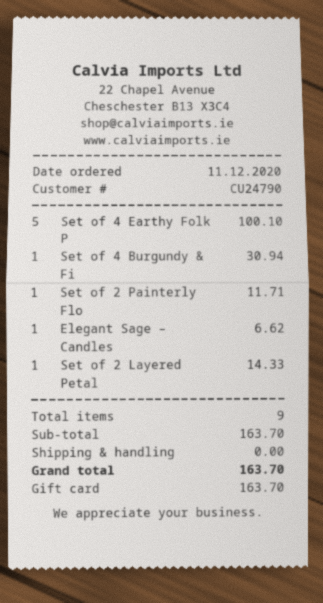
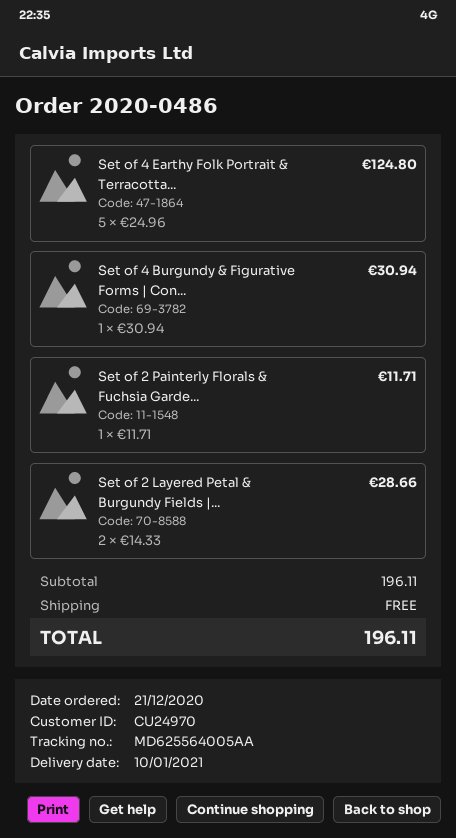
order date: 2020-12-11 -> 2020-12-21
customer number: CU24790 -> CU24970
Set of 4 Earthy Folk P: 5 for 100.10 -> 5 for 124.80
Elegant Sage – Candles: 1 for 6.62 -> none
Set of 2 Layered Petal: 1 for 14.33 -> 2 for 28.66
subtotal: 163.70 -> 196.11
total: 163.70 -> 196.11

